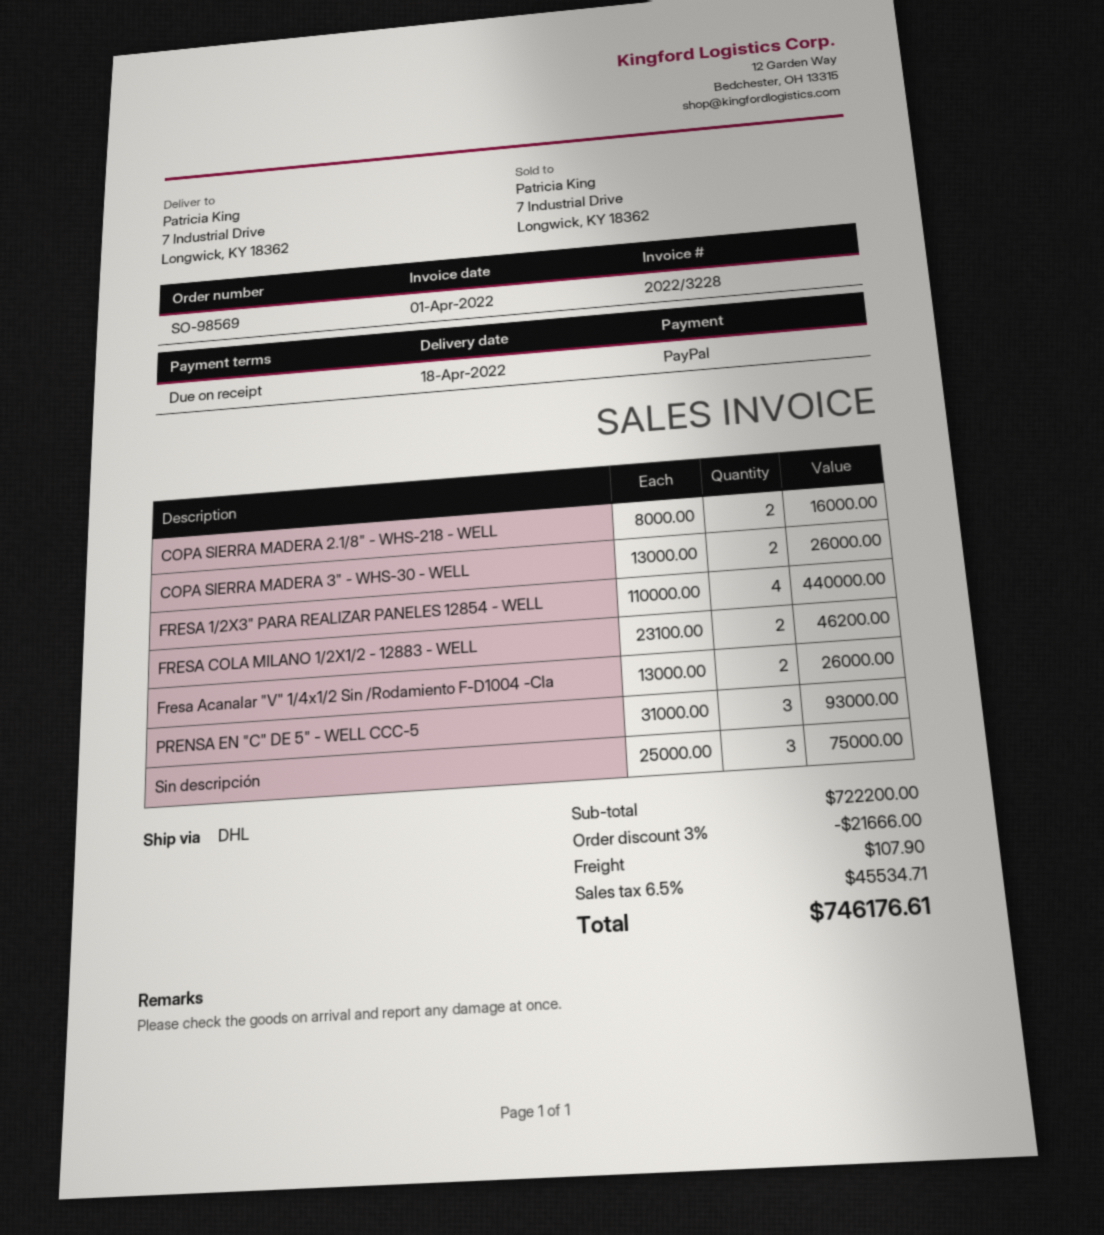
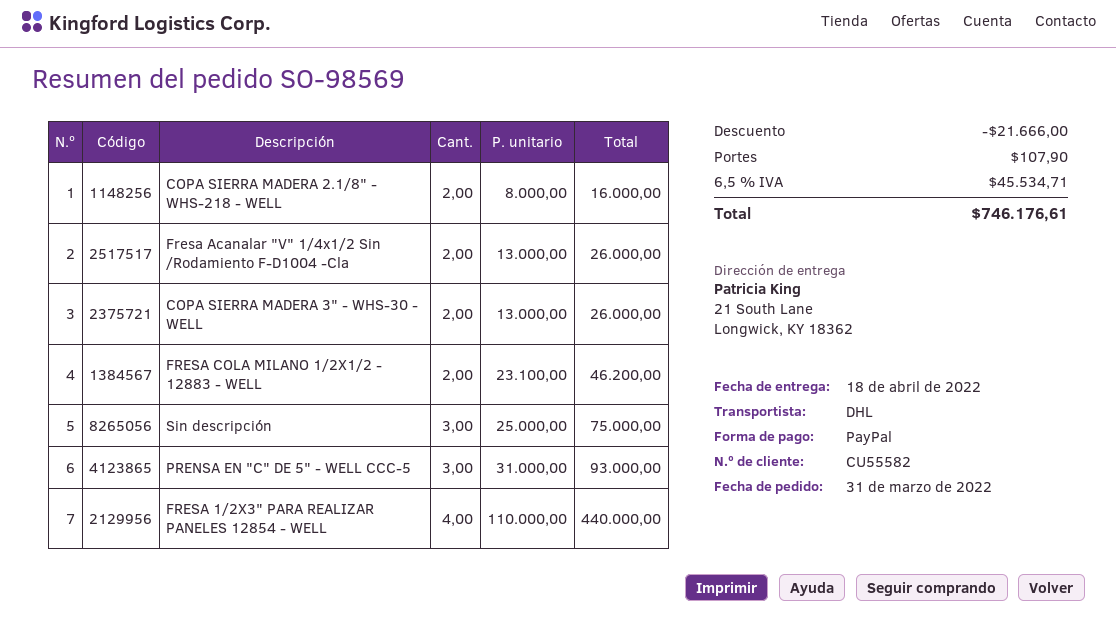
ship to: 7 Industrial Drive, Longwick, KY 18362 -> 21 South Lane, Longwick, KY 18362

